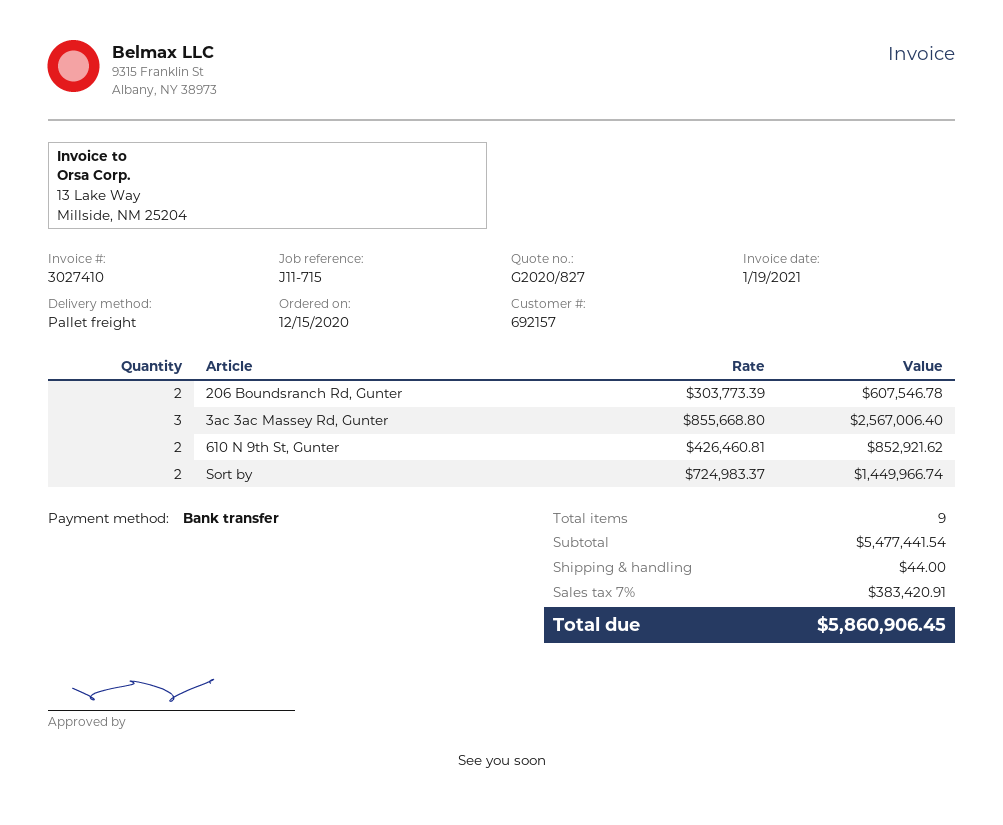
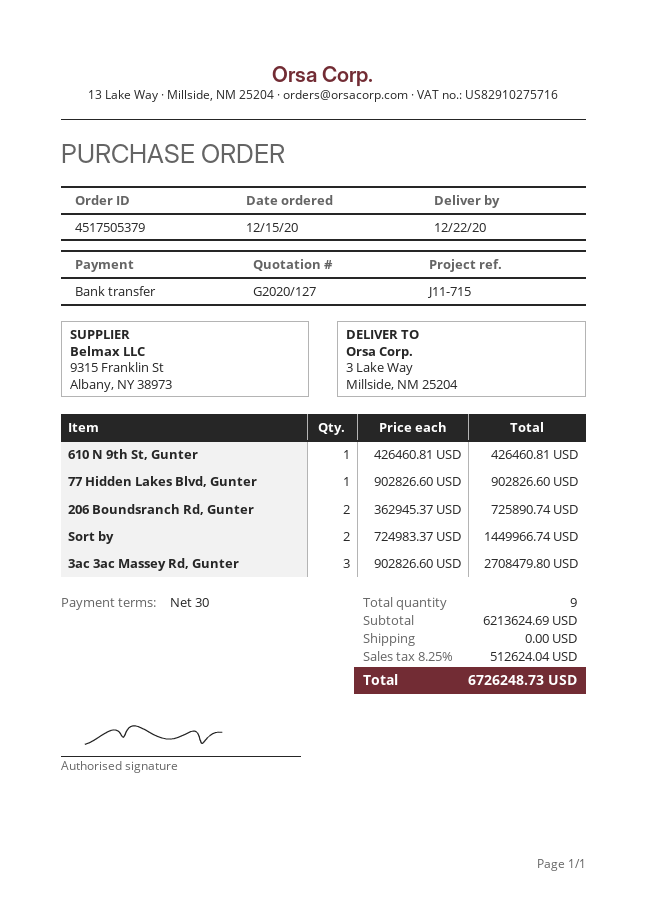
quote number: G2020/827 -> G2020/127
206 Boundsranch Rd, Gunter: 2 x 303773.39 = 607546.78 -> 2 x 362945.37 = 725890.74
3ac 3ac Massey Rd, Gunter: 3 x 855668.80 = 2567006.40 -> 3 x 902826.60 = 2708479.80
610 N 9th St, Gunter: 2 x 426460.81 = 852921.62 -> 1 x 426460.81 = 426460.81
77 Hidden Lakes Blvd, Gunter: none -> 1 x 902826.60 = 902826.60
subtotal: 5477441.54 -> 6213624.69
shipping: 44.00 -> 0.00
tax: 7% = 383420.91 -> 8.25% = 512624.04
total: 5860906.45 -> 6726248.73

